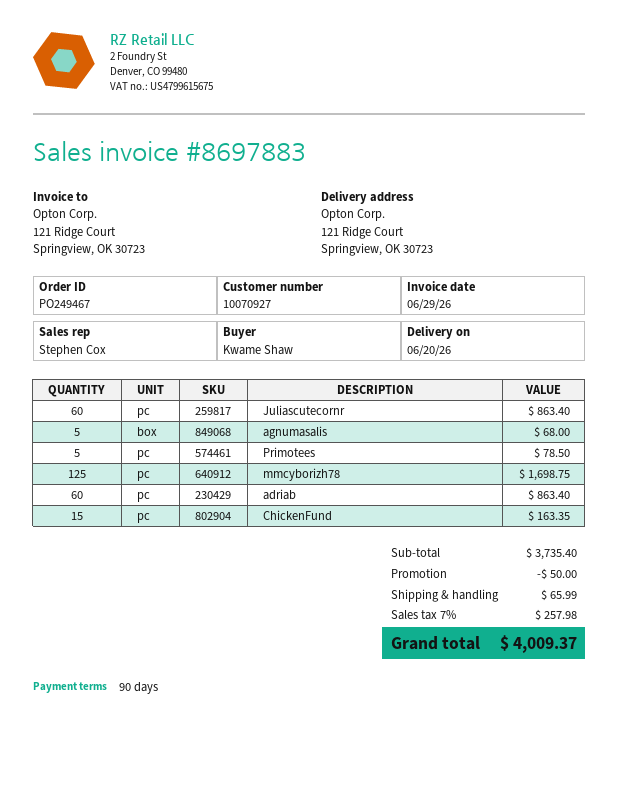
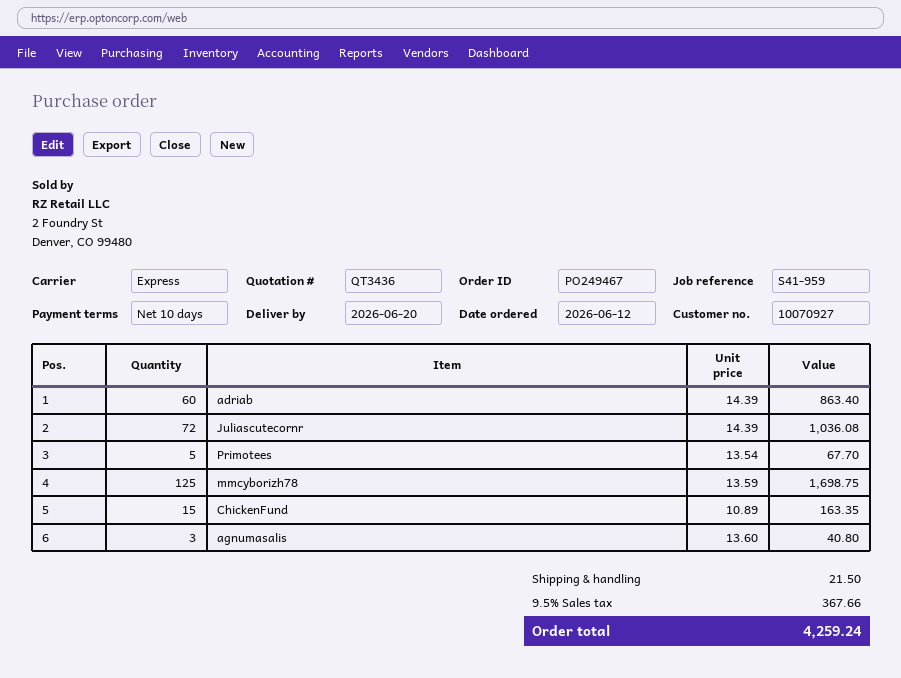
payment terms: 90 days -> 10 days
Juliascutecornr: 60 for 863.40 -> 72 for 1036.08
agnumasalis: 5 for 68.00 -> 3 for 40.80
Primotees: 5 for 78.50 -> 5 for 67.70
discount: 50.00 -> none
shipping: 65.99 -> 21.50
tax: 7% = 257.98 -> 9.5% = 367.66
total: 4009.37 -> 4259.24

